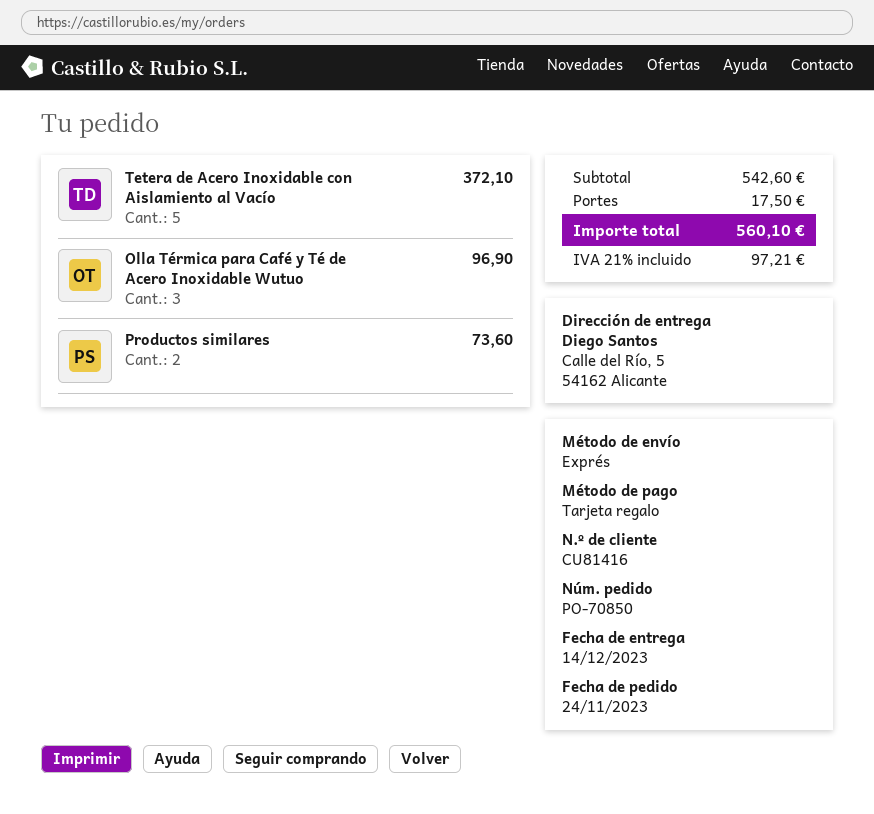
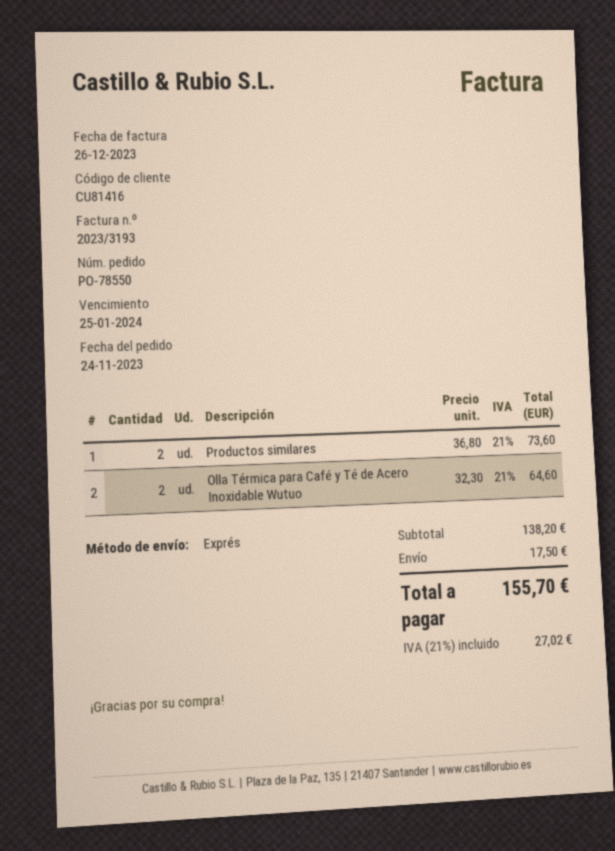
order number: PO-70850 -> PO-78550
Tetera de Acero Inoxidable con Aislamiento al Vacío: 5 for 372.10 -> none
Olla Térmica para Café y Té de Acero Inoxidable Wutuo: 3 for 96.90 -> 2 for 64.60
subtotal: 542.60 -> 138.20
tax: 21% = 97.21 -> 21% = 27.02
total: 560.10 -> 155.70

